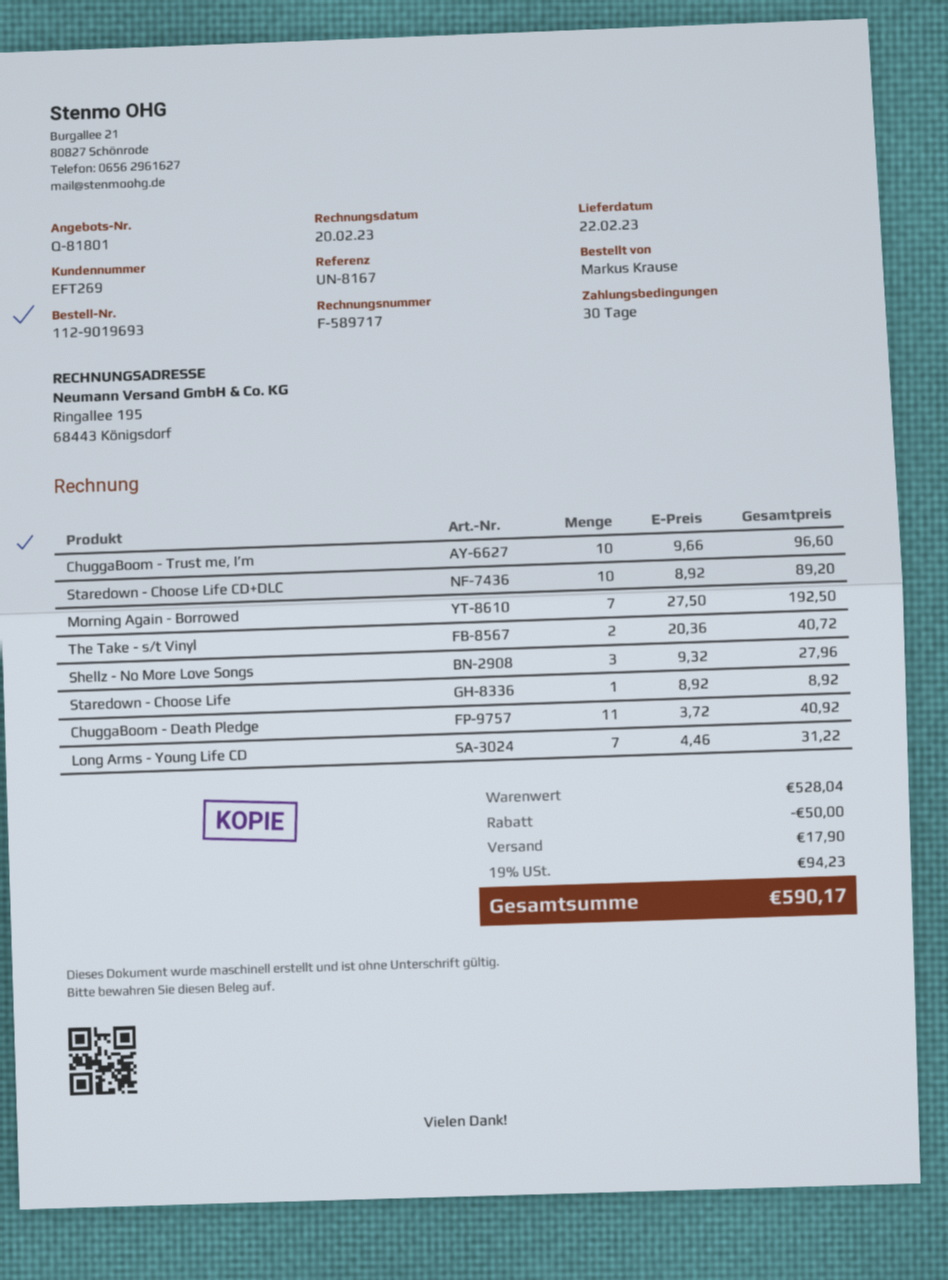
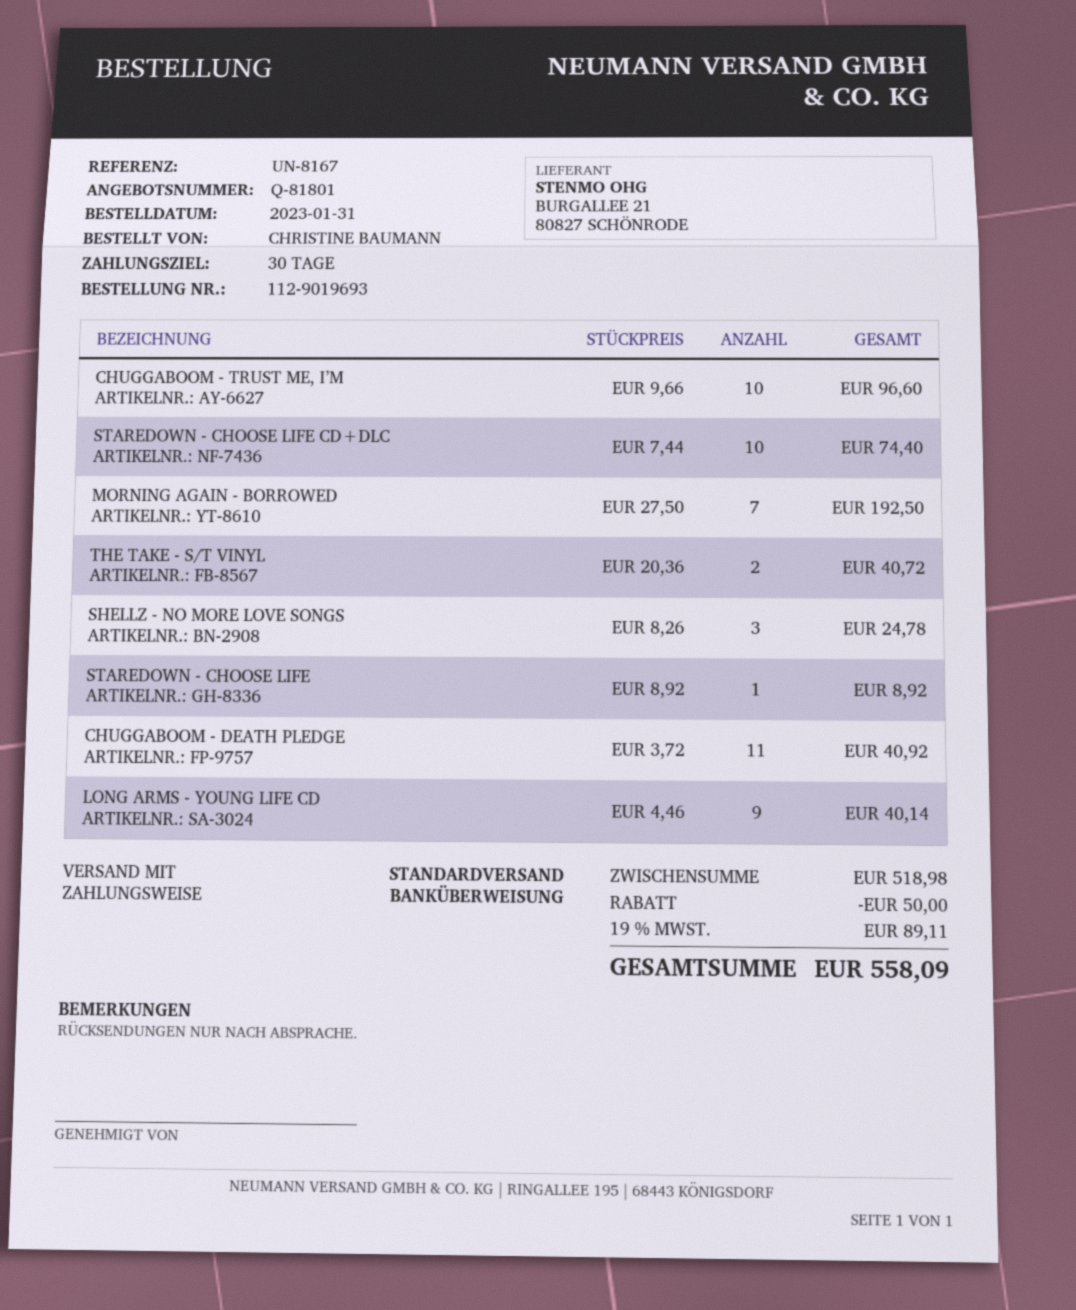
ordered by: Markus Krause -> CHRISTINE BAUMANN
Staredown - Choose Life CD+DLC: 10 x 8.92 = 89.20 -> 10 x 7.44 = 74.40
Shellz - No More Love Songs: 3 x 9.32 = 27.96 -> 3 x 8.26 = 24.78
Long Arms - Young Life CD: 7 x 4.46 = 31.22 -> 9 x 4.46 = 40.14
subtotal: 528.04 -> 518.98
shipping: 17.90 -> none
tax: 19% = 94.23 -> 19% = 89.11
total: 590.17 -> 558.09

